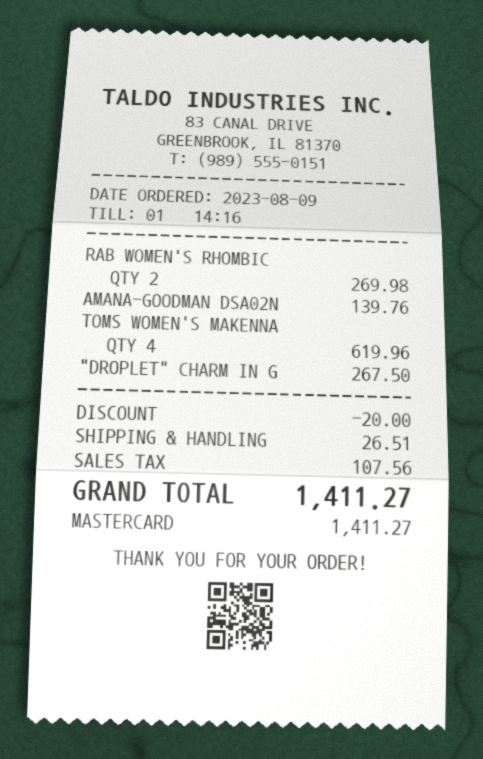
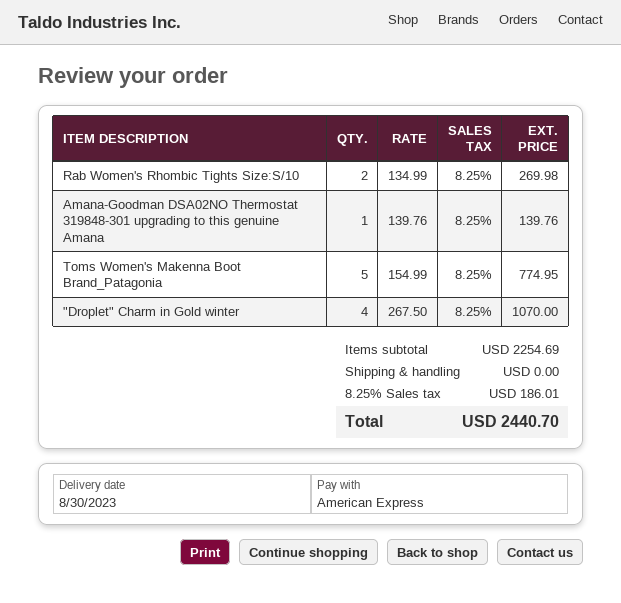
payment method: Mastercard -> American Express
TOMS WOMEN'S MAKENNA: 4 for 619.96 -> 5 for 774.95
"DROPLET" CHARM IN G: 1 for 267.50 -> 4 for 1070.00
discount: 20.00 -> none
shipping: 26.51 -> 0.00
tax: 107.56 -> 186.01
total: 1411.27 -> 2440.70

